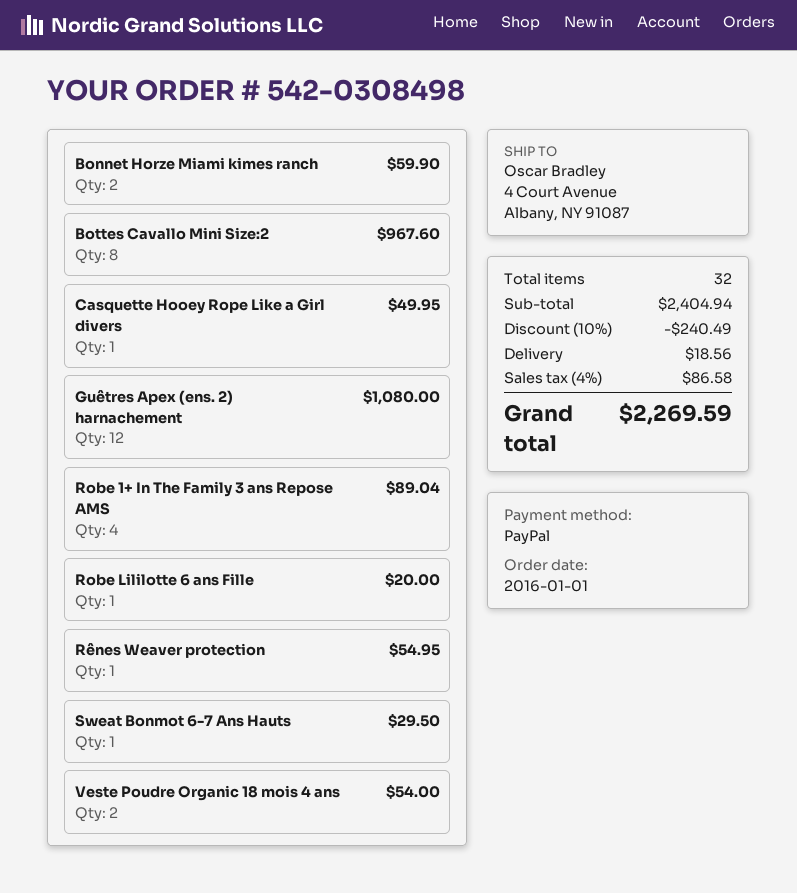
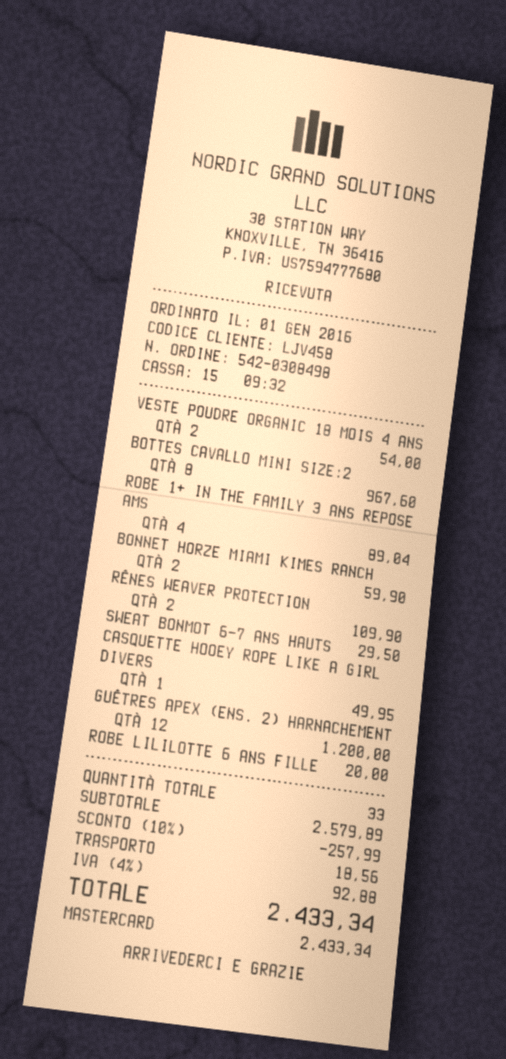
payment method: PayPal -> Mastercard
Guêtres Apex (ens. 2) harnachement: 12 for 1080.00 -> 12 for 1200.00
Rênes Weaver protection: 1 for 54.95 -> 2 for 109.90
total quantity: 32 -> 33
subtotal: 2404.94 -> 2579.89
discount: 10% = 240.49 -> 10% = 257.99
tax: 4% = 86.58 -> 4% = 92.88
total: 2269.59 -> 2433.34

